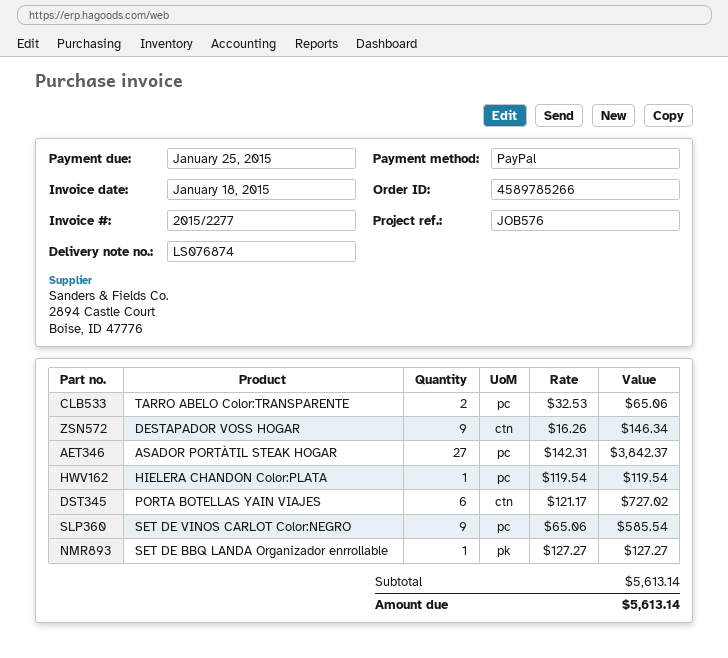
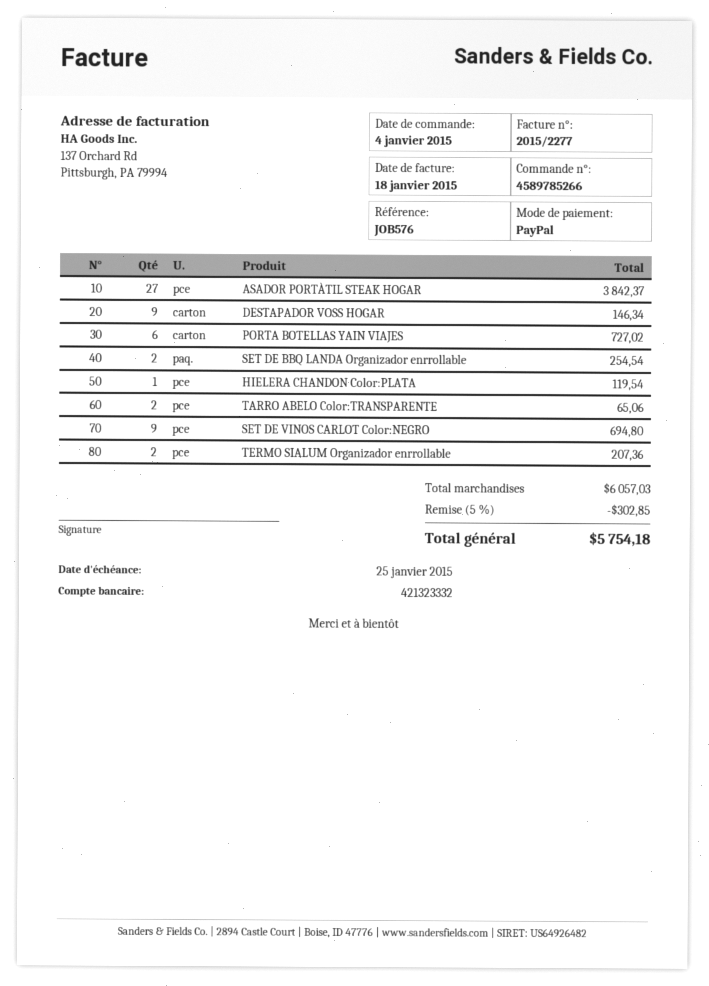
SET DE VINOS CARLOT Color:NEGRO: 9 for 585.54 -> 9 for 694.80
SET DE BBQ LANDA Organizador enrrollable: 1 for 127.27 -> 2 for 254.54
TERMO SIALUM Organizador enrrollable: none -> 2 for 207.36
subtotal: 5613.14 -> 6057.03
discount: none -> 5% = 302.85
total: 5613.14 -> 5754.18

